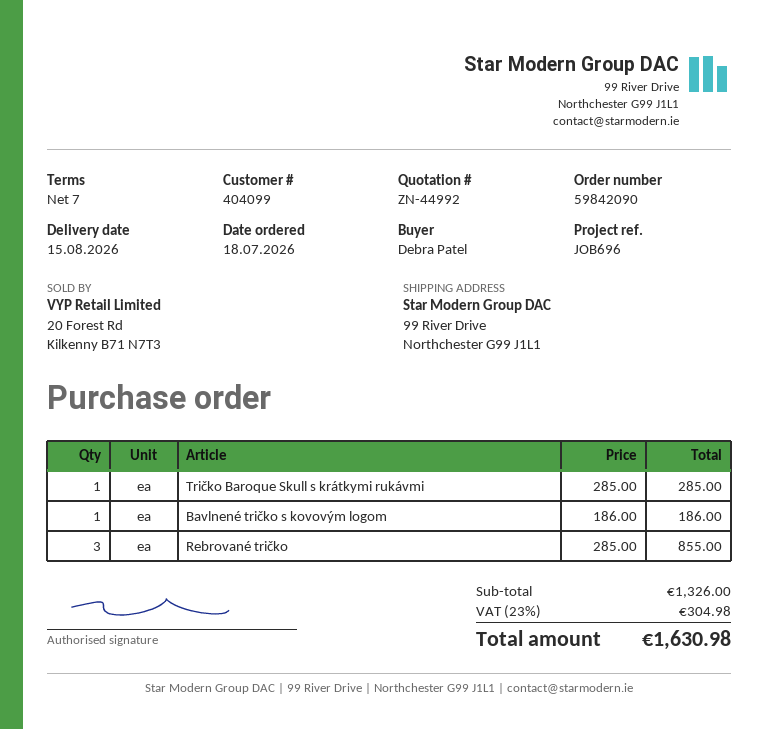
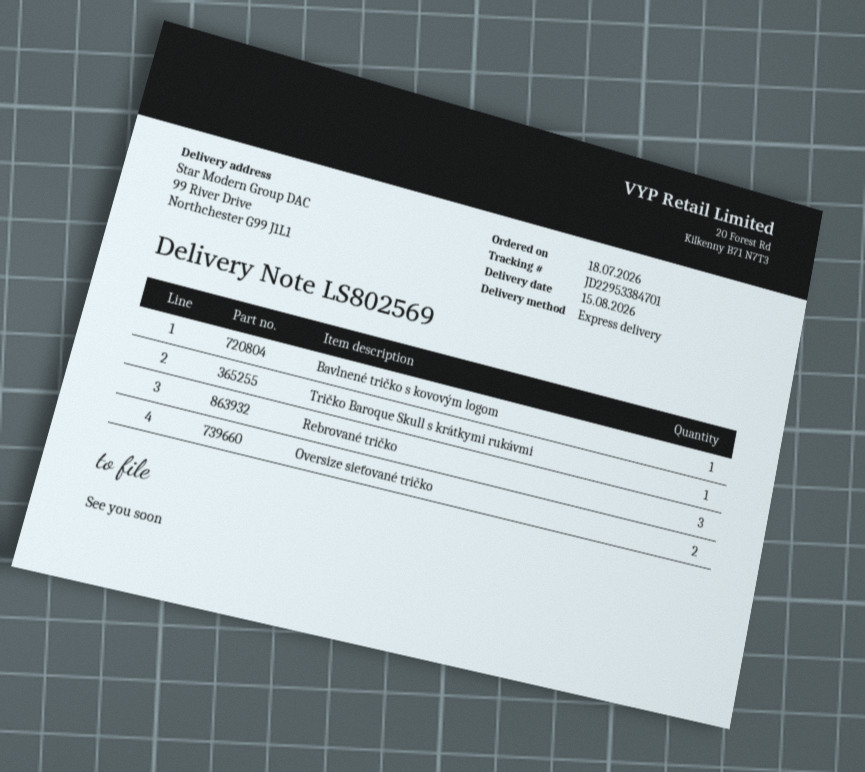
Oversize sieťované tričko: none -> 2

